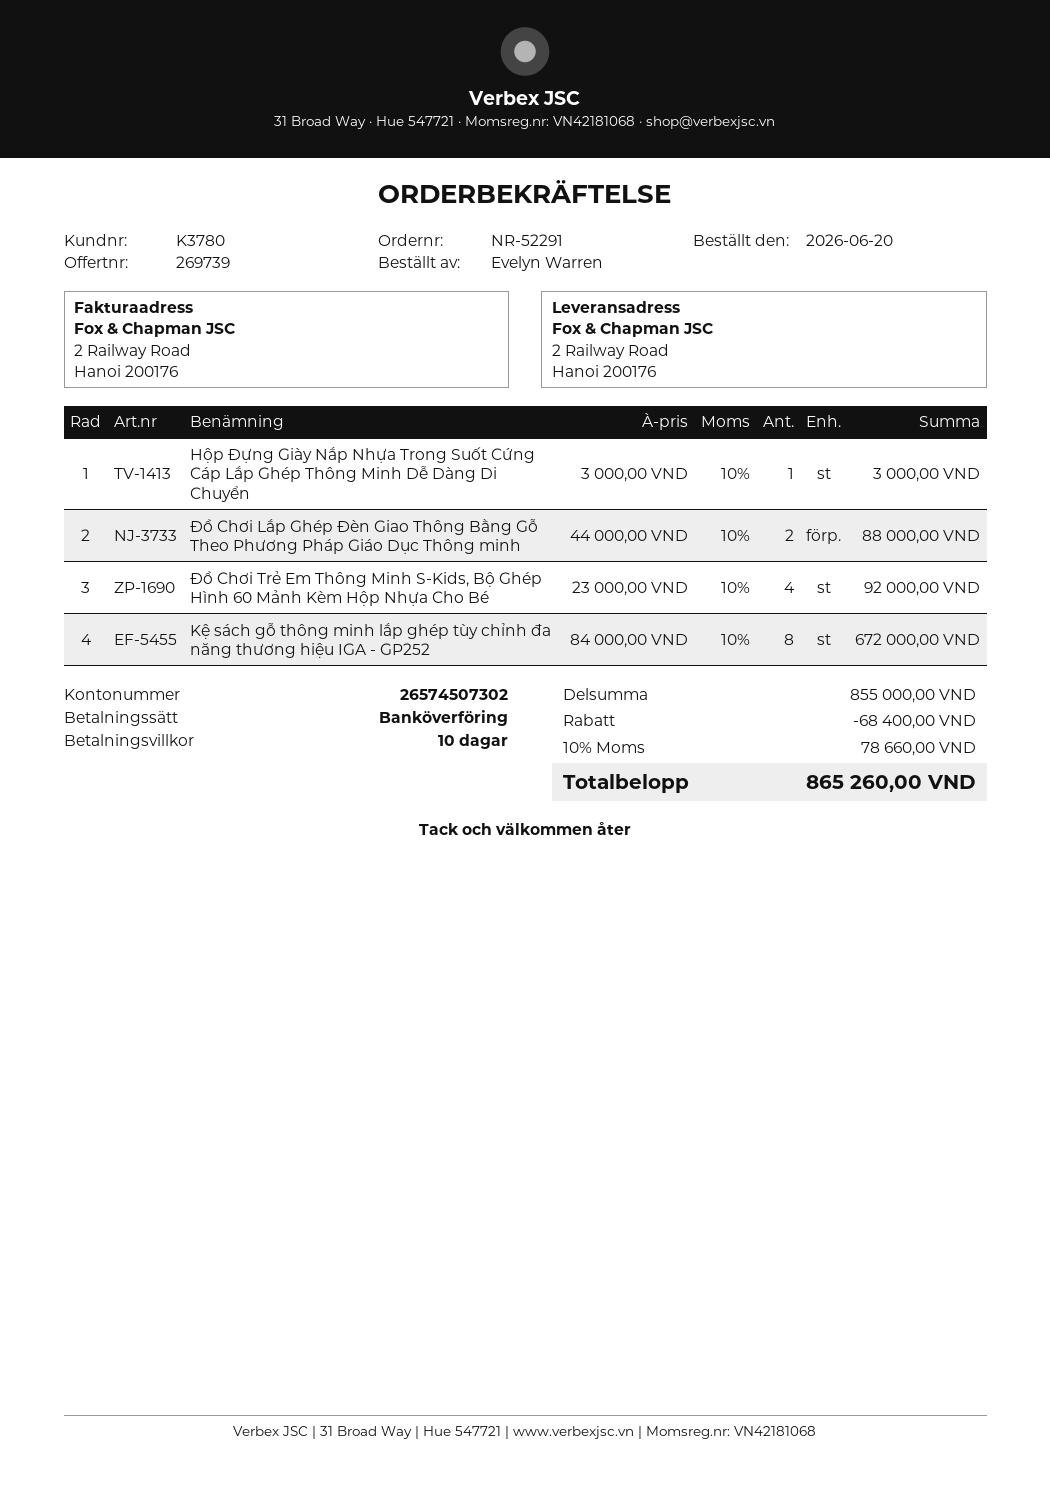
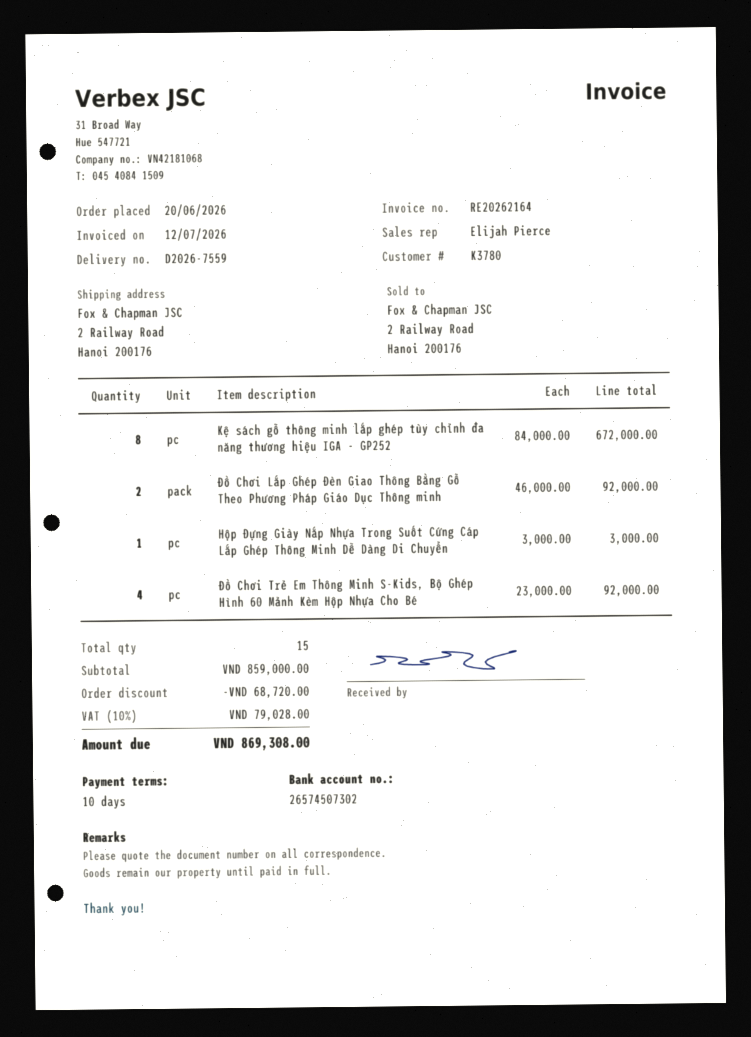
Đồ Chơi Lắp Ghép Đèn Giao Thông Bằng Gỗ Theo Phương Pháp Giáo Dục Thông minh: 2 x 44000.00 = 88000.00 -> 2 x 46000.00 = 92000.00
subtotal: 855000.00 -> 859000.00
discount: 68400.00 -> 68720.00
tax: 10% = 78660.00 -> 10% = 79028.00
total: 865260.00 -> 869308.00

